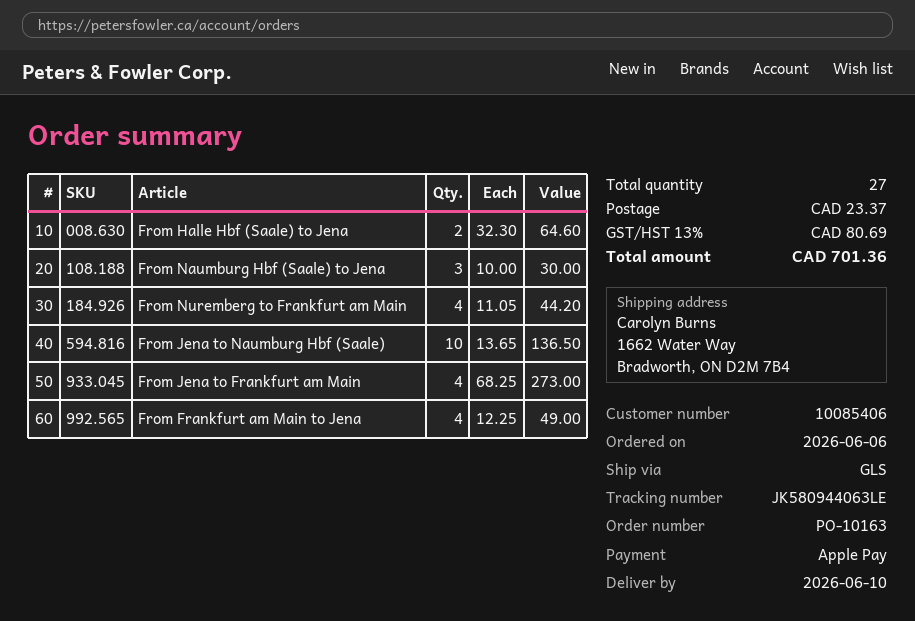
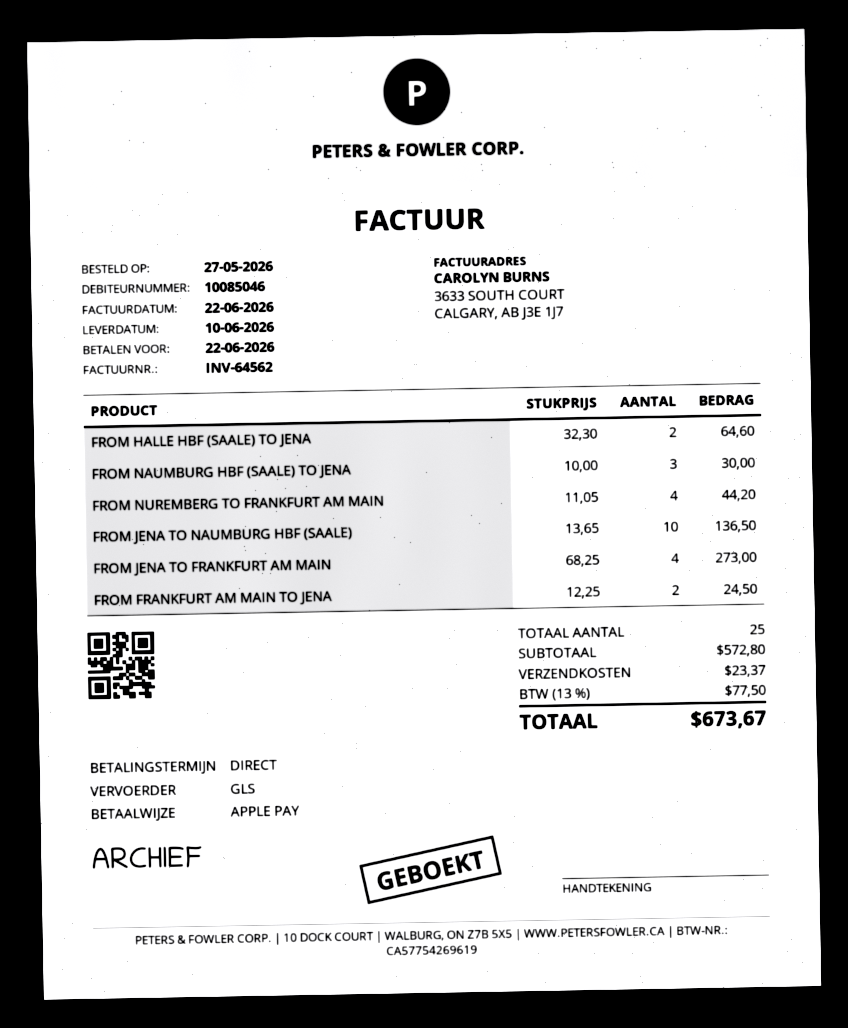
order date: 2026-06-06 -> 2026-05-27
customer number: 10085406 -> 10085046
From Frankfurt am Main to Jena: 4 x 12.25 = 49.00 -> 2 x 12.25 = 24.50
total quantity: 27 -> 25
tax: 13% = 80.69 -> 13% = 77.50
total: 701.36 -> 673.67

